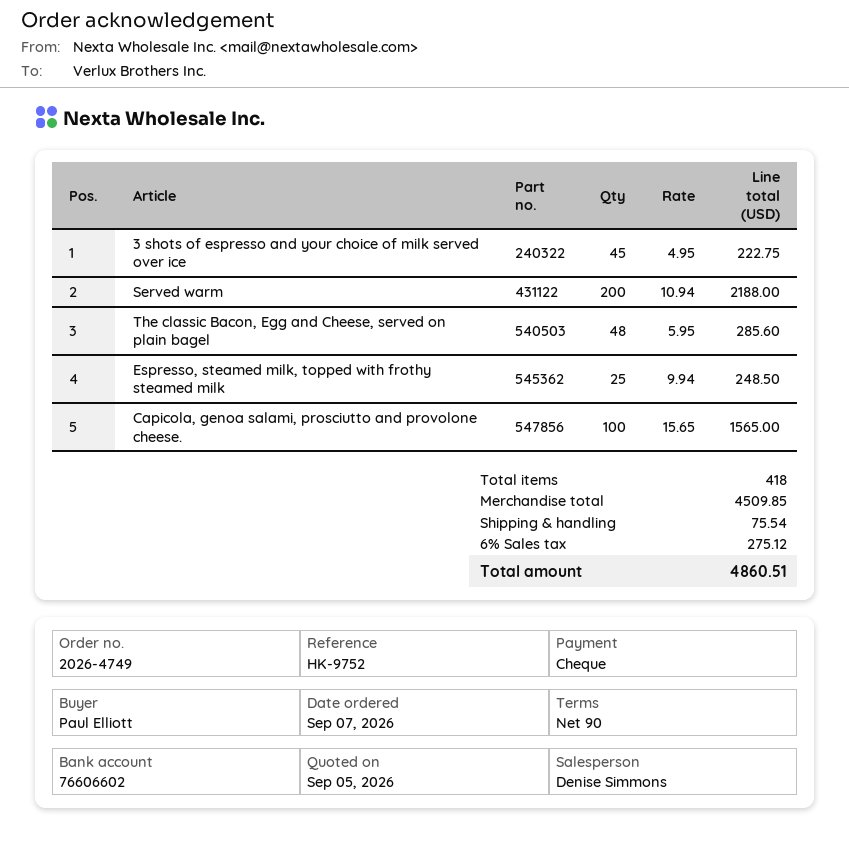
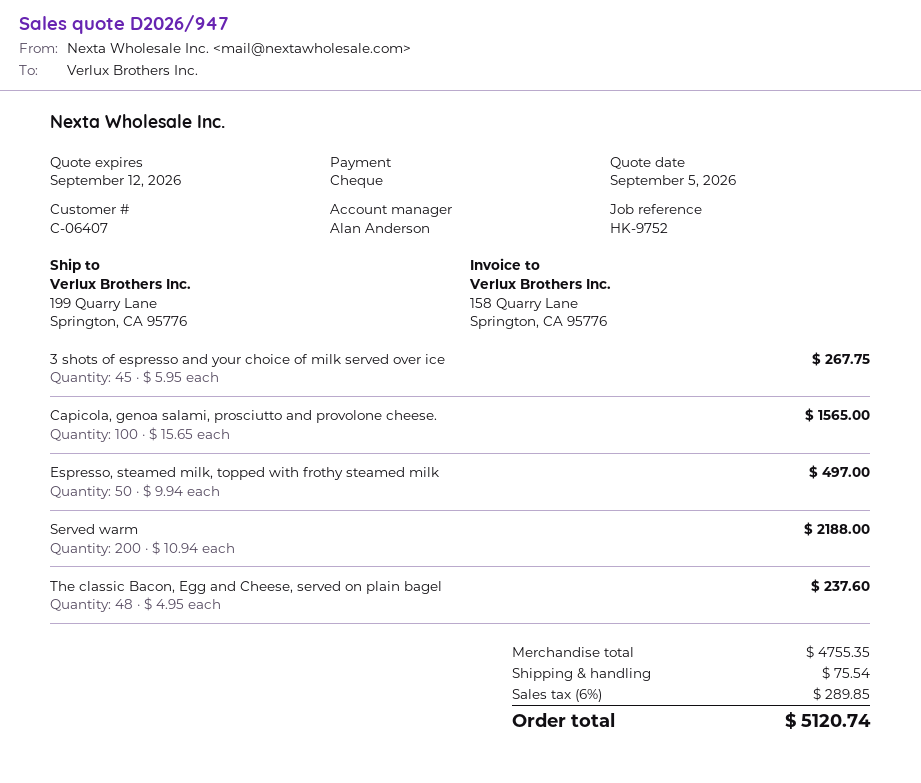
sales rep: Denise Simmons -> Alan Anderson
3 shots of espresso and your choice of milk served over ice: 45 x 4.95 = 222.75 -> 45 x 5.95 = 267.75
The classic Bacon, Egg and Cheese, served on plain bagel: 48 x 5.95 = 285.60 -> 48 x 4.95 = 237.60
Espresso, steamed milk, topped with frothy steamed milk: 25 x 9.94 = 248.50 -> 50 x 9.94 = 497.00
subtotal: 4509.85 -> 4755.35
tax: 6% = 275.12 -> 6% = 289.85
total: 4860.51 -> 5120.74

